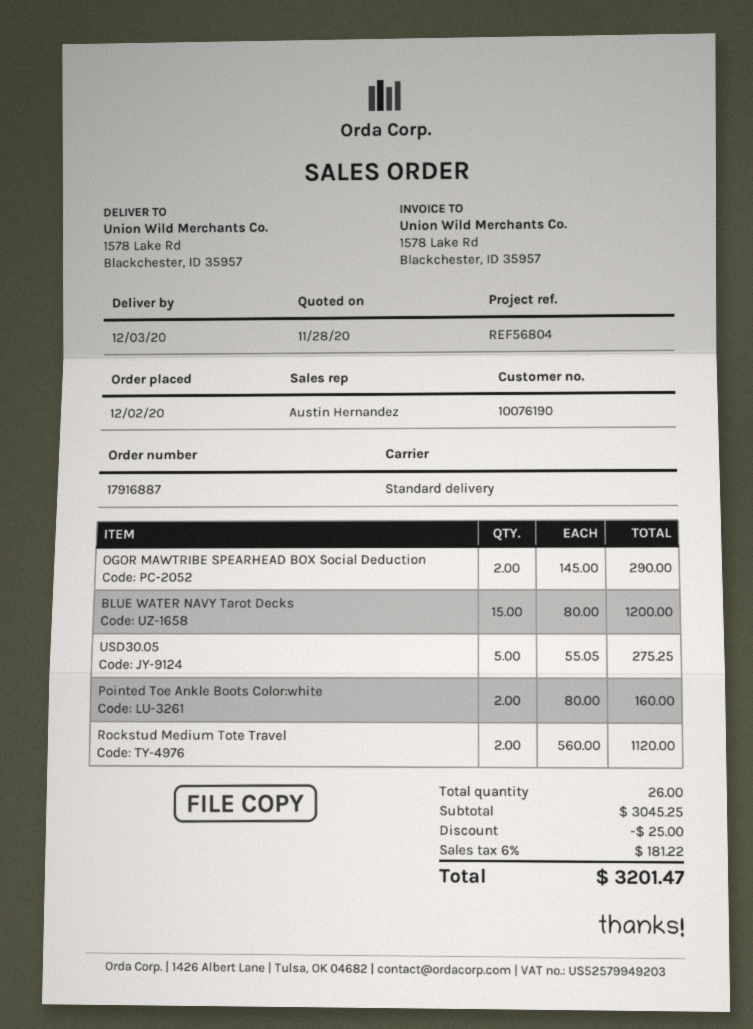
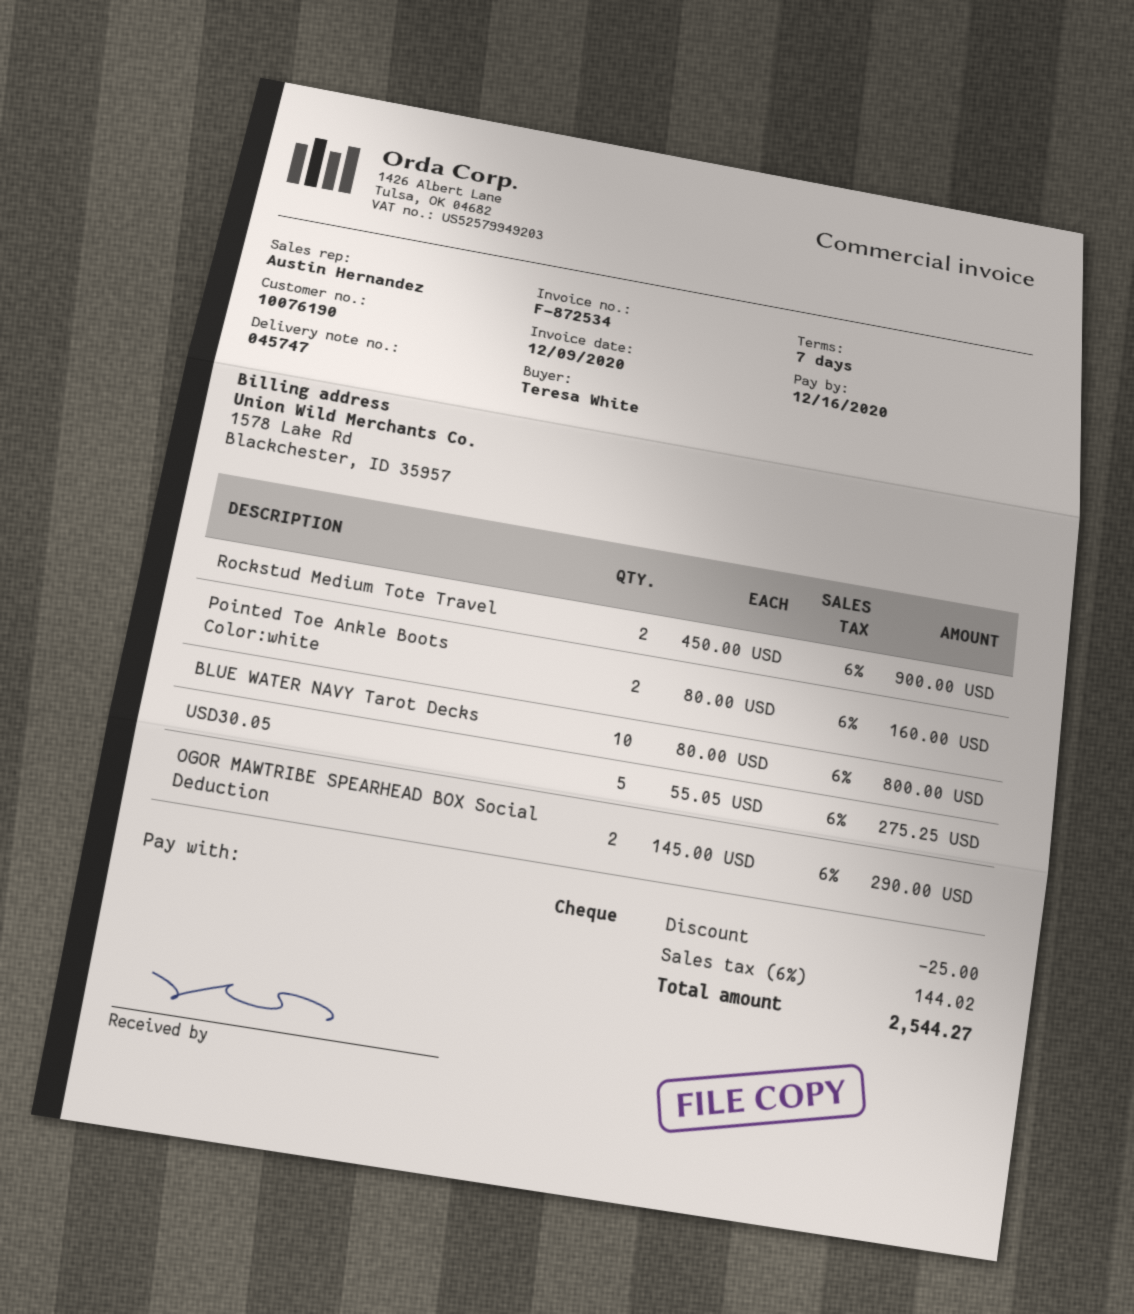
BLUE WATER NAVY Tarot Decks: 15 x 80.00 = 1200.00 -> 10 x 80.00 = 800.00
Rockstud Medium Tote Travel: 2 x 560.00 = 1120.00 -> 2 x 450.00 = 900.00
tax: 6% = 181.22 -> 6% = 144.02
total: 3201.47 -> 2544.27

